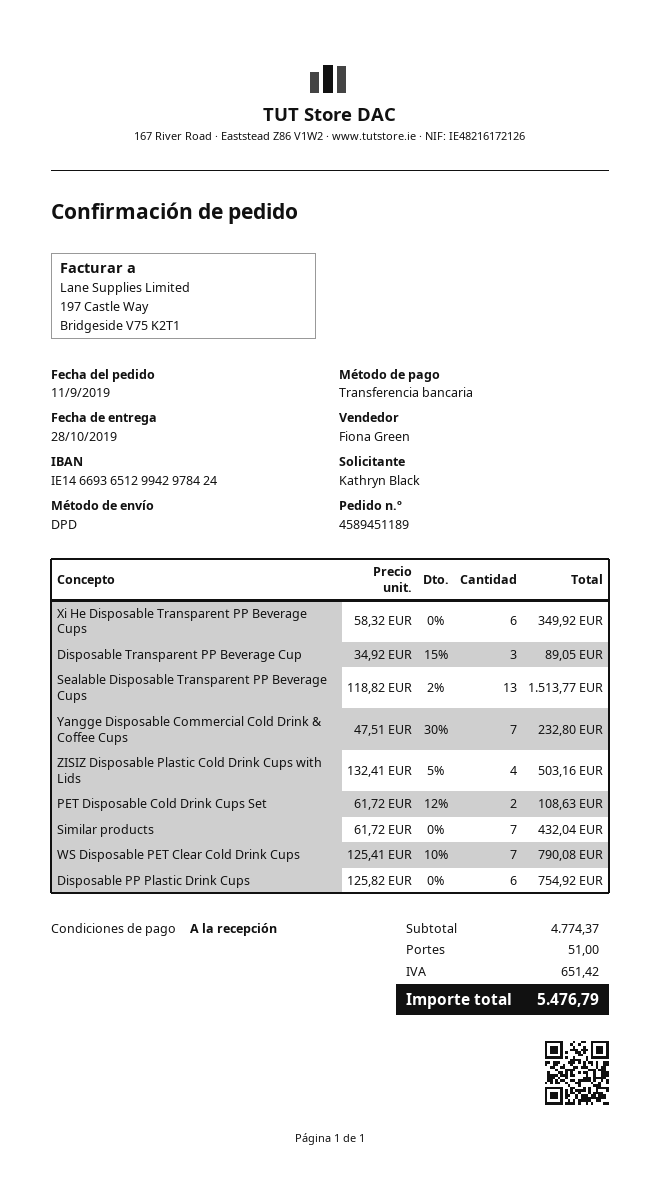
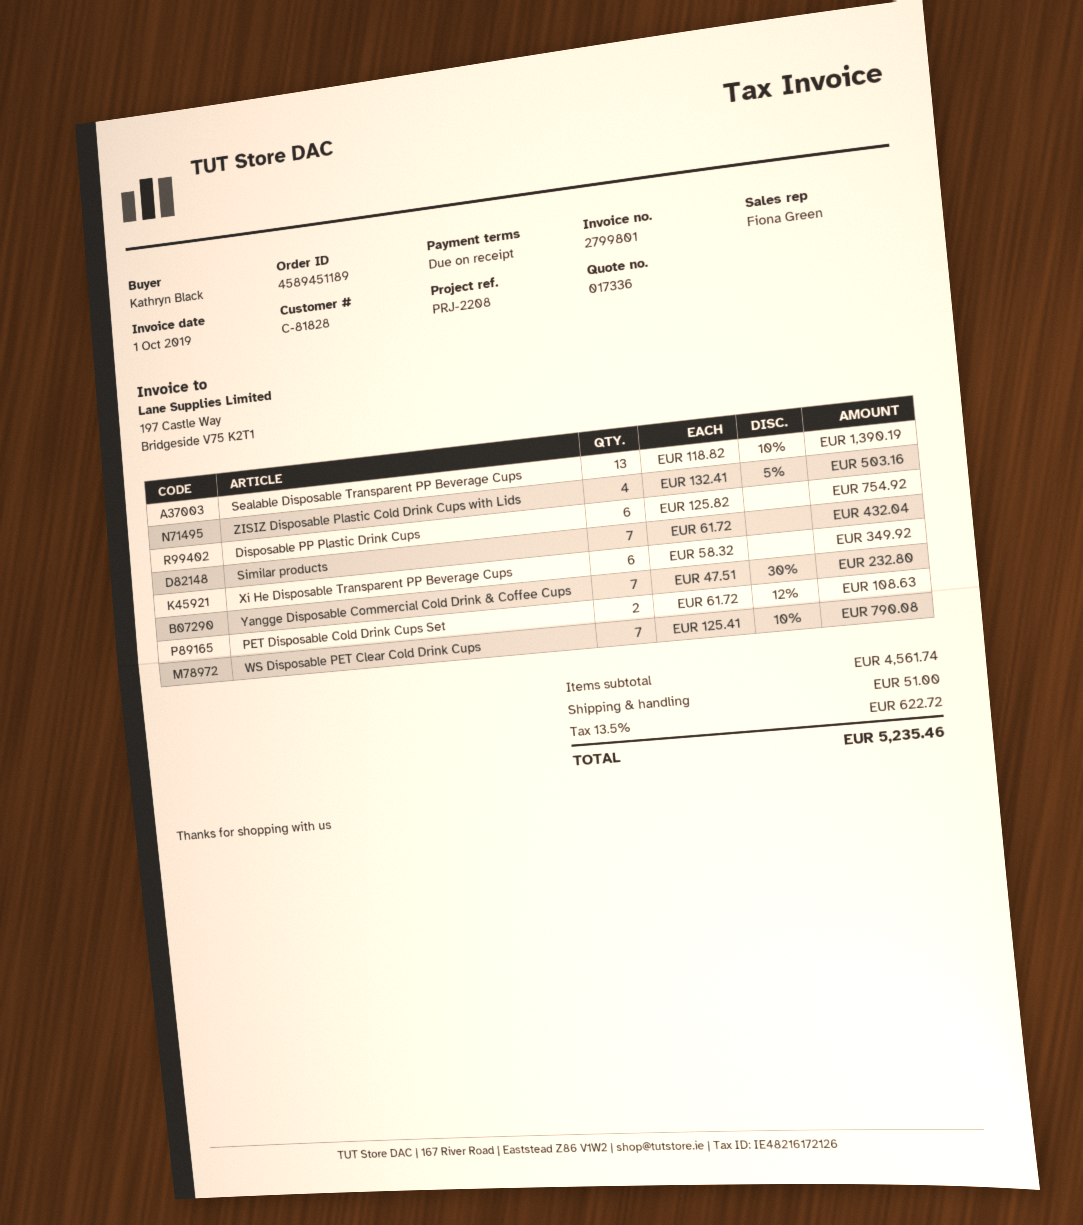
Disposable Transparent PP Beverage Cup: 3 x 34.92 - 15% = 89.05 -> none
Sealable Disposable Transparent PP Beverage Cups: 13 x 118.82 - 2% = 1513.77 -> 13 x 118.82 - 10% = 1390.19
subtotal: 4774.37 -> 4561.74
tax: 651.42 -> 622.72
total: 5476.79 -> 5235.46

